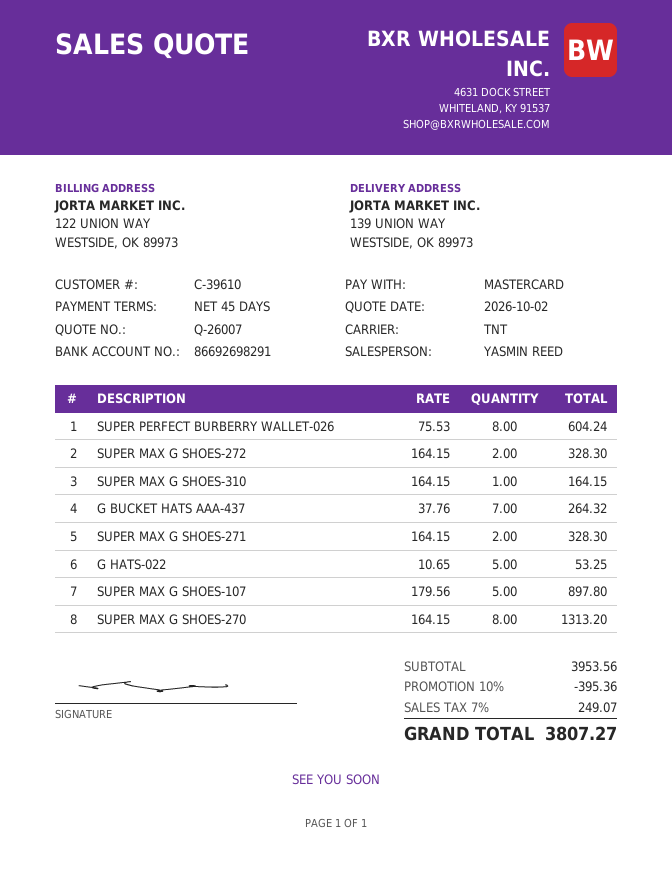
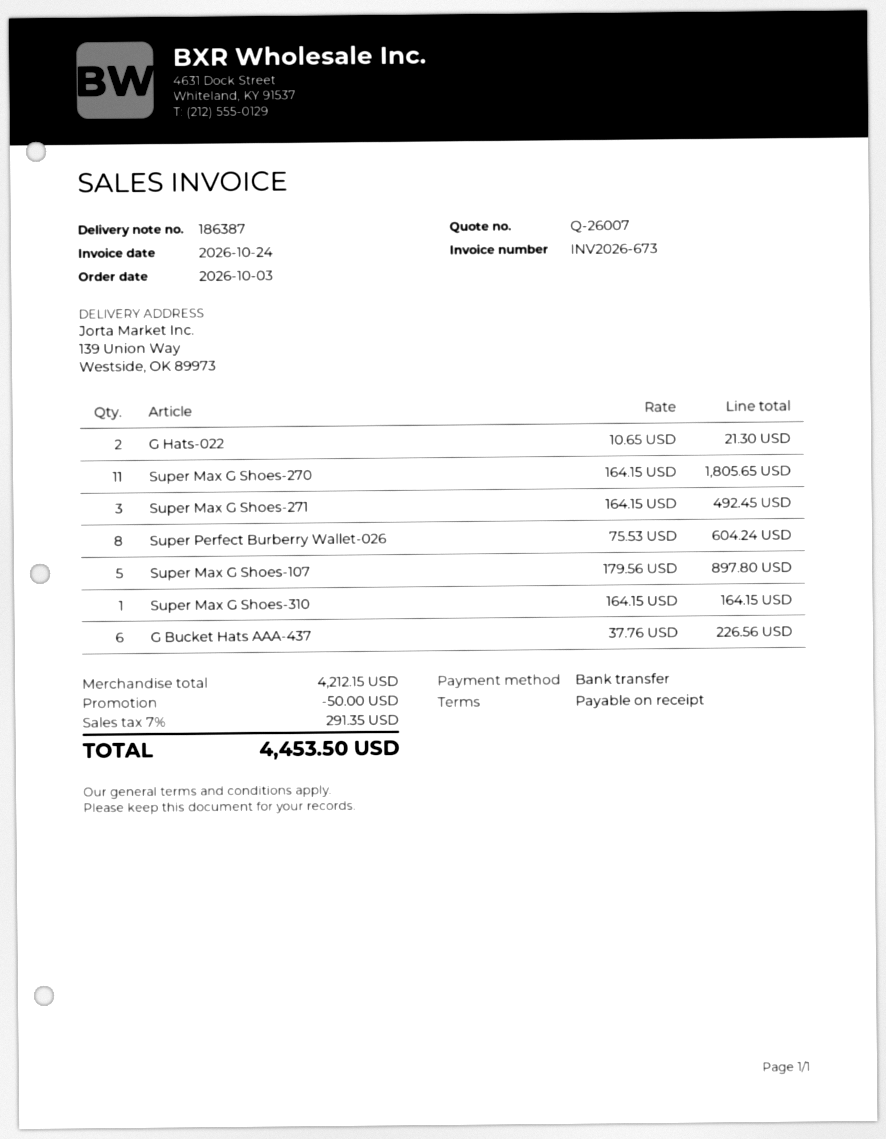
payment terms: 45 days -> on receipt
payment method: Mastercard -> bank transfer
SUPER MAX G SHOES-272: 2 x 164.15 = 328.30 -> none
G BUCKET HATS AAA-437: 7 x 37.76 = 264.32 -> 6 x 37.76 = 226.56
SUPER MAX G SHOES-271: 2 x 164.15 = 328.30 -> 3 x 164.15 = 492.45
G HATS-022: 5 x 10.65 = 53.25 -> 2 x 10.65 = 21.30
SUPER MAX G SHOES-270: 8 x 164.15 = 1313.20 -> 11 x 164.15 = 1805.65
subtotal: 3953.56 -> 4212.15
discount: 395.36 -> 50.00
tax: 7% = 249.07 -> 7% = 291.35
total: 3807.27 -> 4453.50

